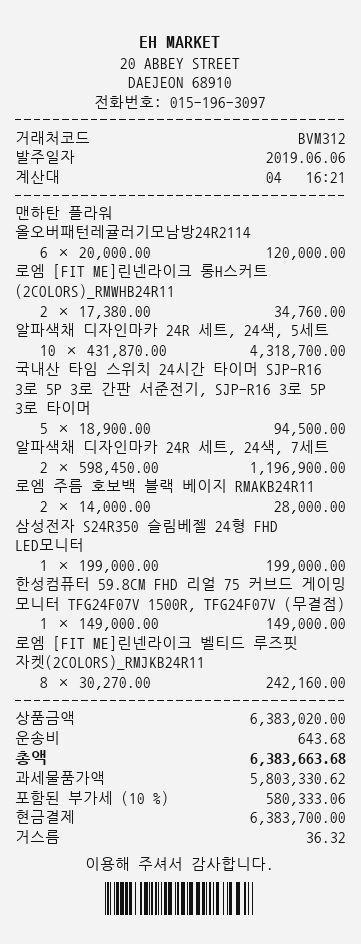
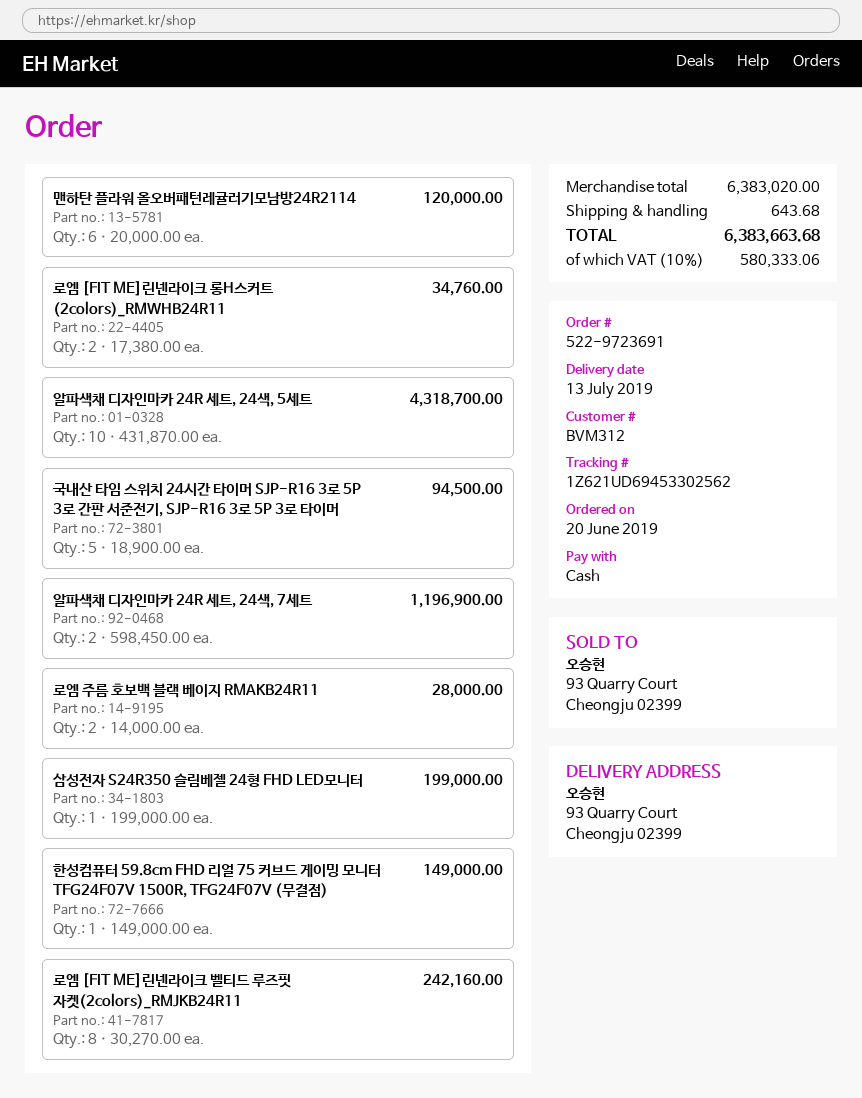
order date: 2019-06-06 -> 2019-06-20

